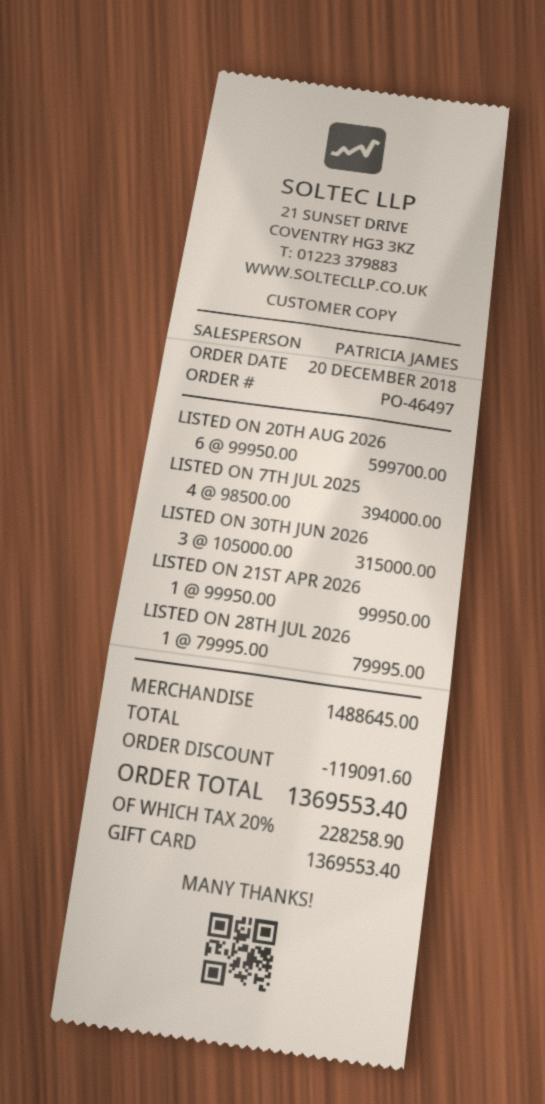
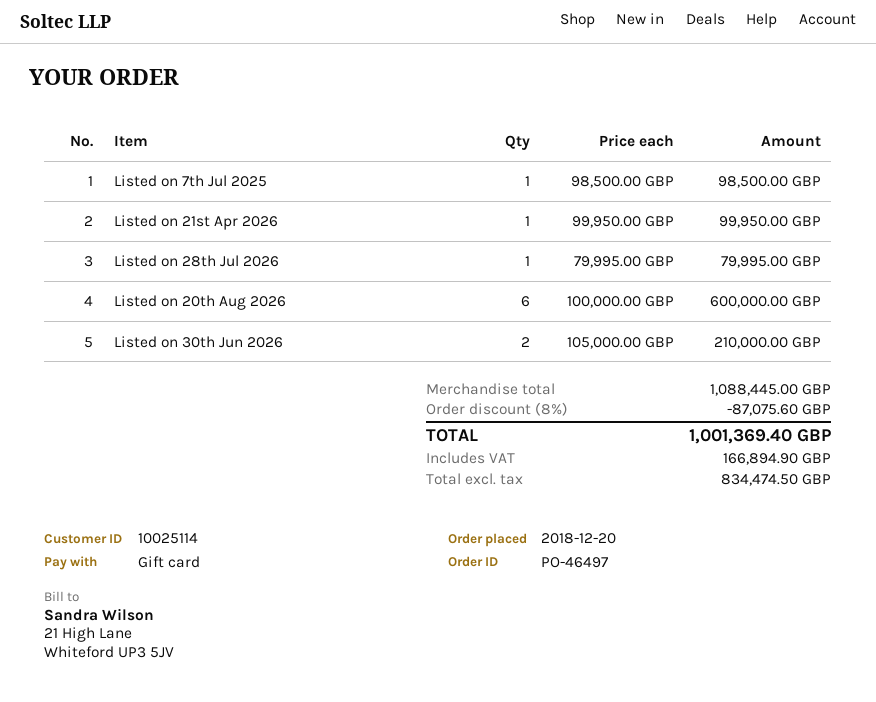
LISTED ON 20TH AUG 2026: 6 x 99950.00 = 599700.00 -> 6 x 100000.00 = 600000.00
LISTED ON 7TH JUL 2025: 4 x 98500.00 = 394000.00 -> 1 x 98500.00 = 98500.00
LISTED ON 30TH JUN 2026: 3 x 105000.00 = 315000.00 -> 2 x 105000.00 = 210000.00
subtotal: 1488645.00 -> 1088445.00
discount: 119091.60 -> 87075.60
tax: 228258.90 -> 166894.90
total: 1369553.40 -> 1001369.40

